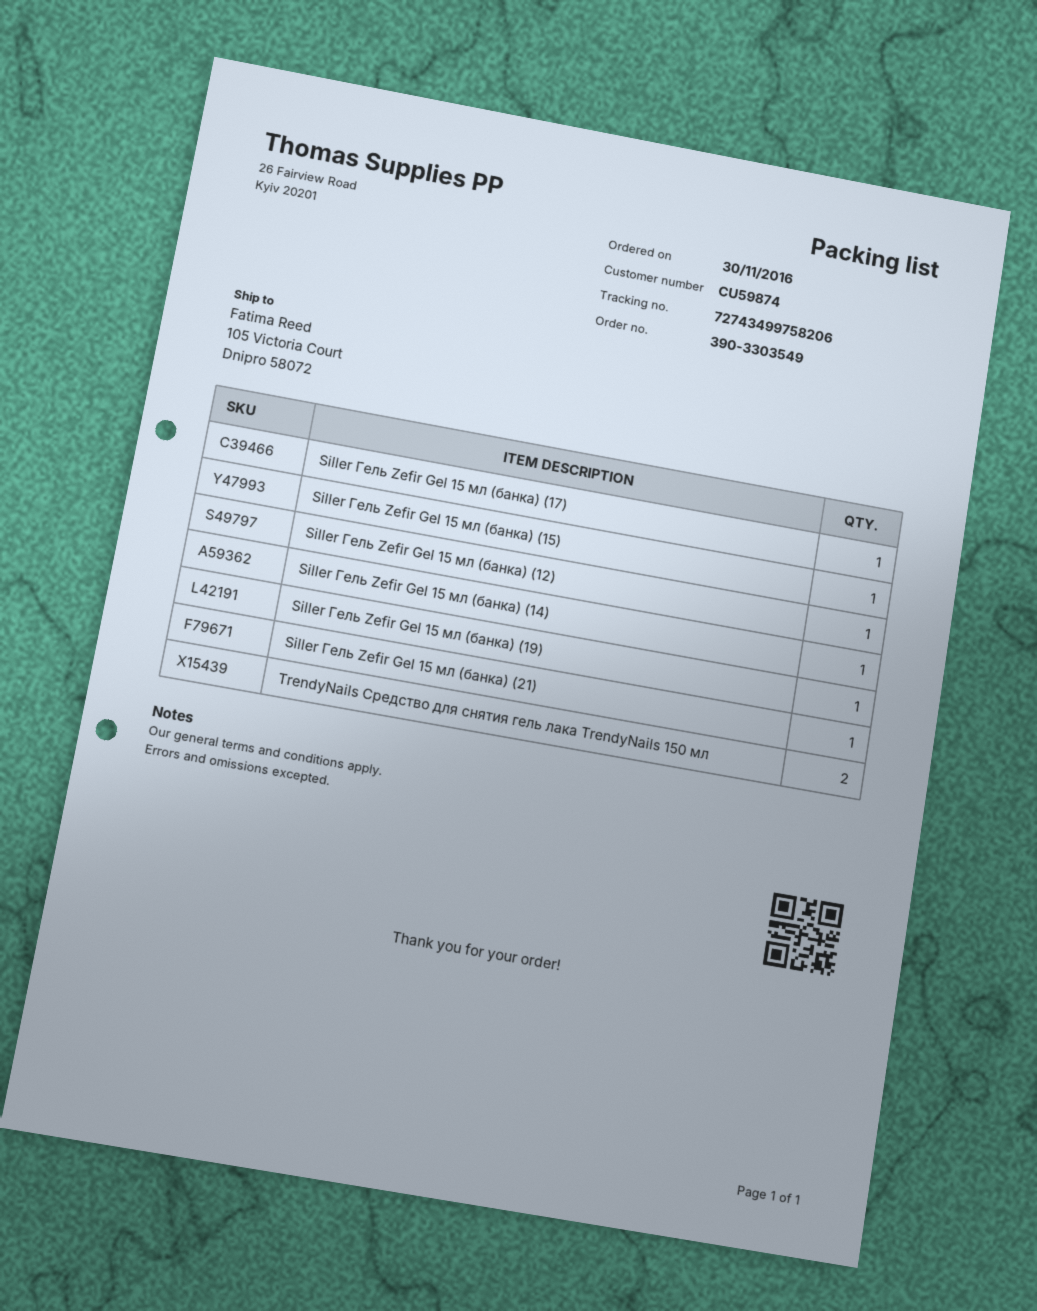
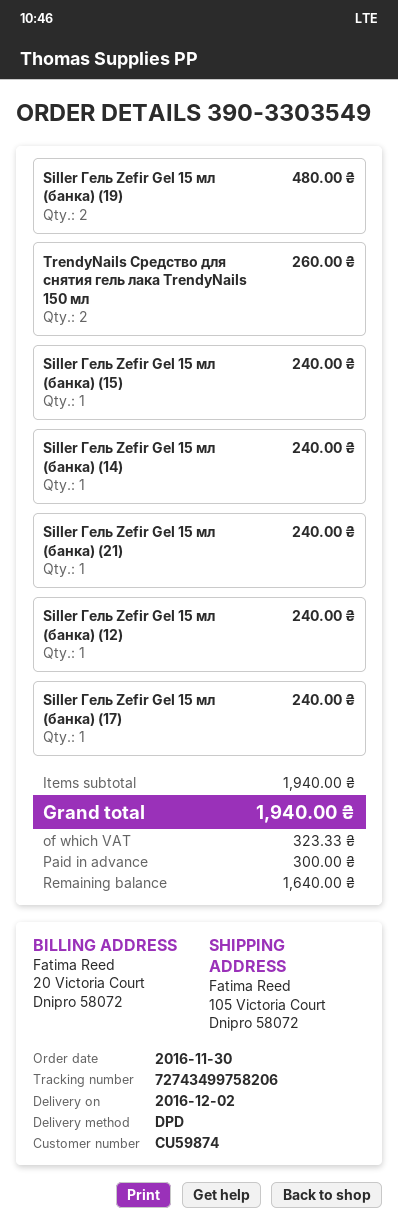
Siller Гель Zefir Gel 15 мл (банка) (19): 1 -> 2

